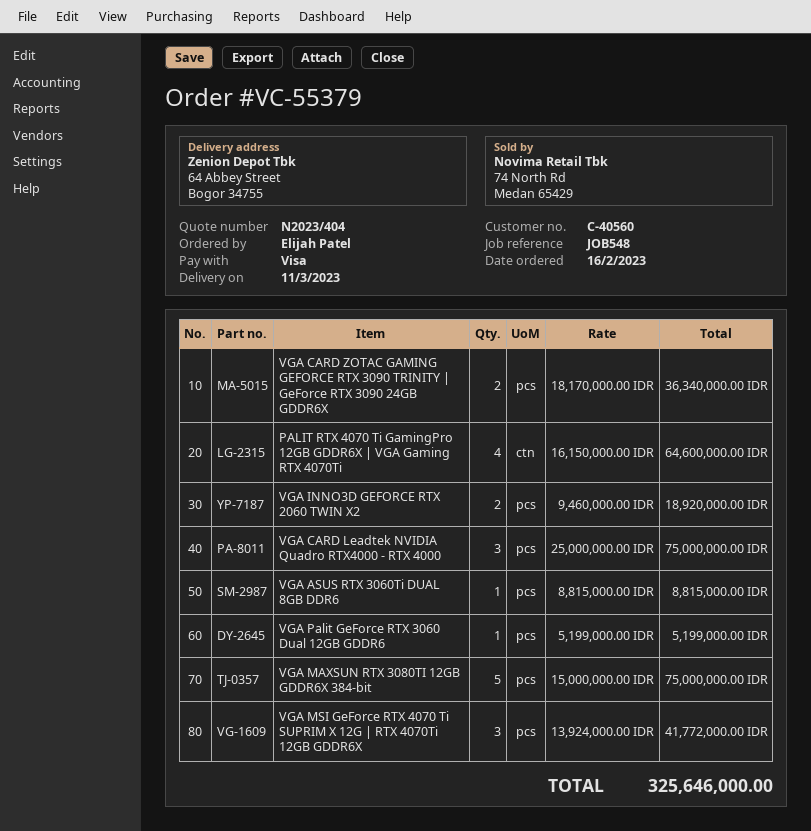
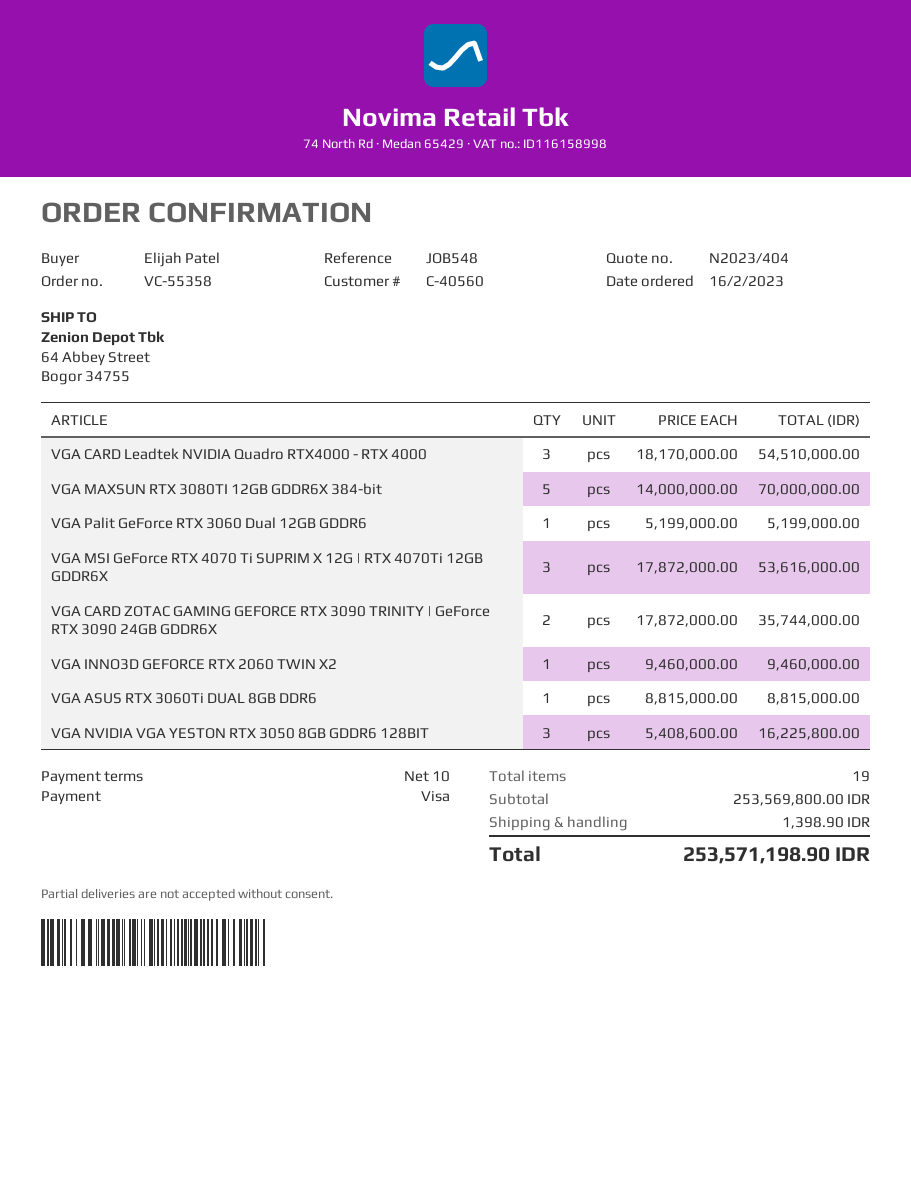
order number: VC-55379 -> VC-55358
VGA CARD ZOTAC GAMING GEFORCE RTX 3090 TRINITY | GeForce RTX 3090 24GB GDDR6X: 2 x 18170000.00 = 36340000.00 -> 2 x 17872000.00 = 35744000.00
PALIT RTX 4070 Ti GamingPro 12GB GDDR6X | VGA Gaming RTX 4070Ti: 4 x 16150000.00 = 64600000.00 -> none
VGA INNO3D GEFORCE RTX 2060 TWIN X2: 2 x 9460000.00 = 18920000.00 -> 1 x 9460000.00 = 9460000.00
VGA CARD Leadtek NVIDIA Quadro RTX4000 - RTX 4000: 3 x 25000000.00 = 75000000.00 -> 3 x 18170000.00 = 54510000.00
VGA MAXSUN RTX 3080TI 12GB GDDR6X 384-bit: 5 x 15000000.00 = 75000000.00 -> 5 x 14000000.00 = 70000000.00
VGA MSI GeForce RTX 4070 Ti SUPRIM X 12G | RTX 4070Ti 12GB GDDR6X: 3 x 13924000.00 = 41772000.00 -> 3 x 17872000.00 = 53616000.00
VGA NVIDIA VGA YESTON RTX 3050 8GB GDDR6 128BIT: none -> 3 x 5408600.00 = 16225800.00
shipping: none -> 1398.90
total: 325646000.00 -> 253571198.90

